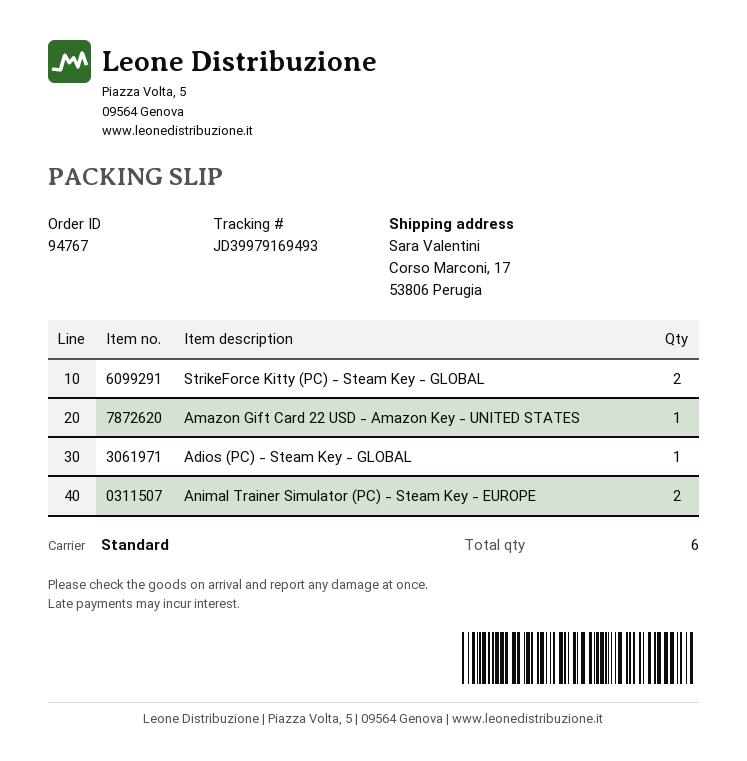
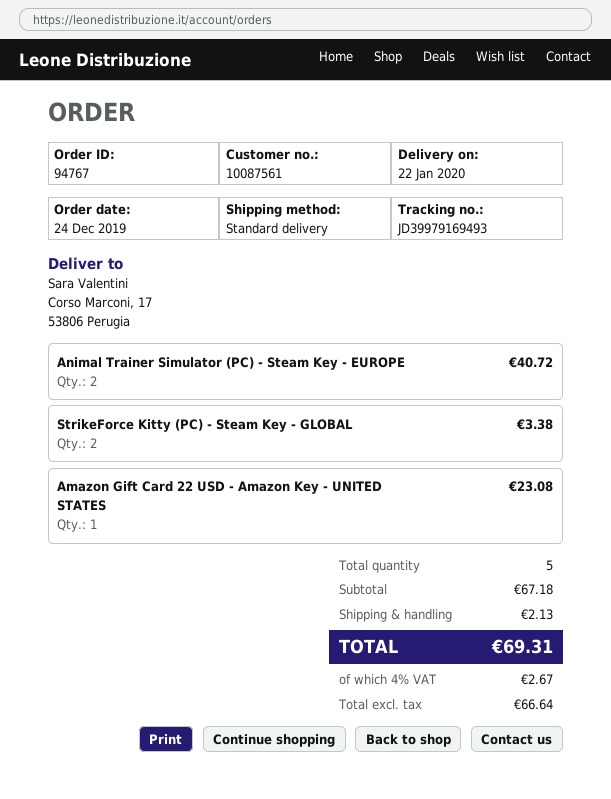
Adios (PC) - Steam Key - GLOBAL: 1 -> none
total quantity: 6 -> 5

